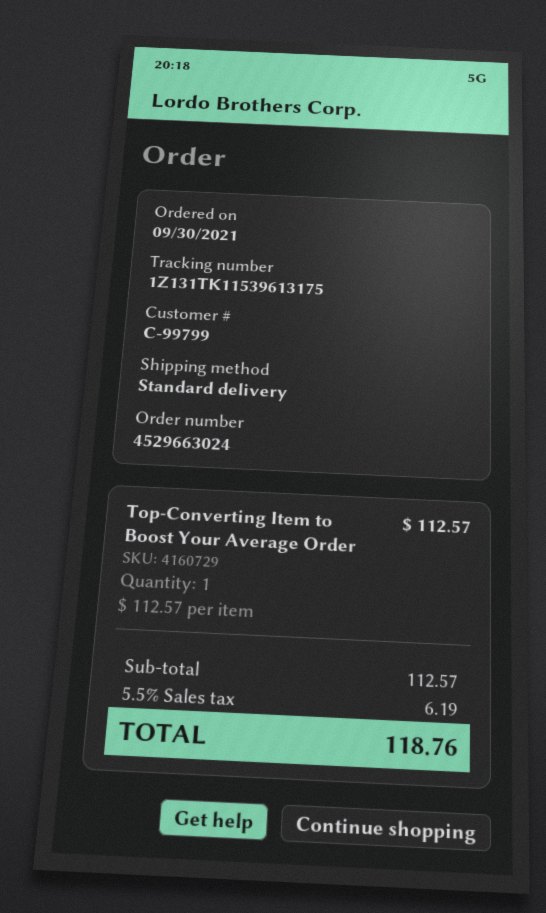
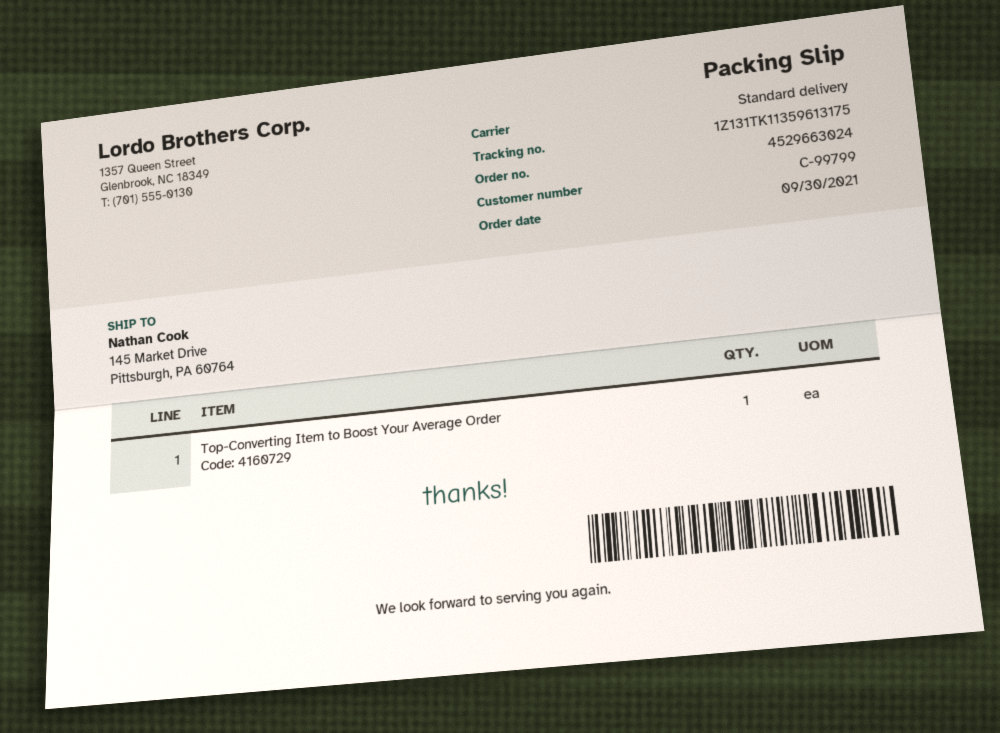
tracking number: 1Z131TK11539613175 -> 1Z131TK11359613175

